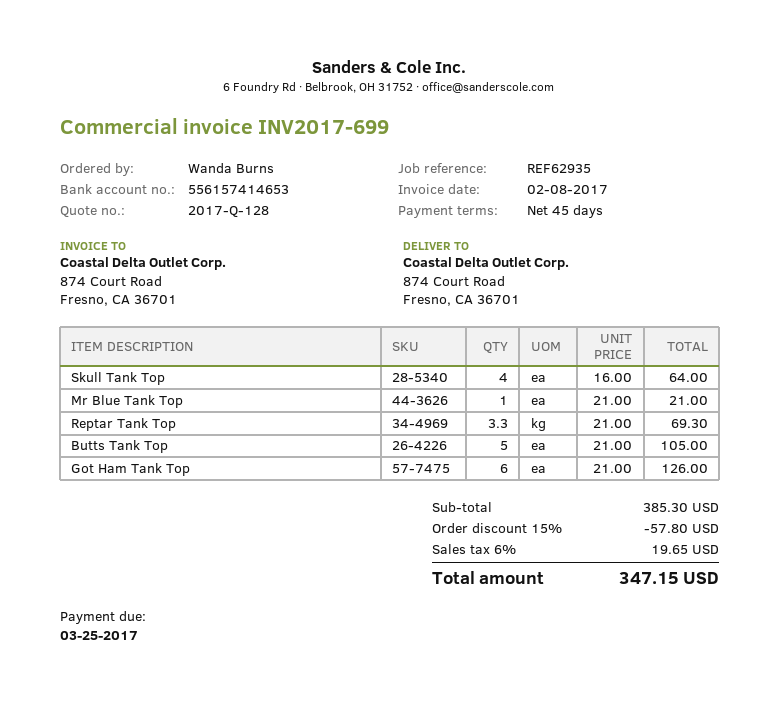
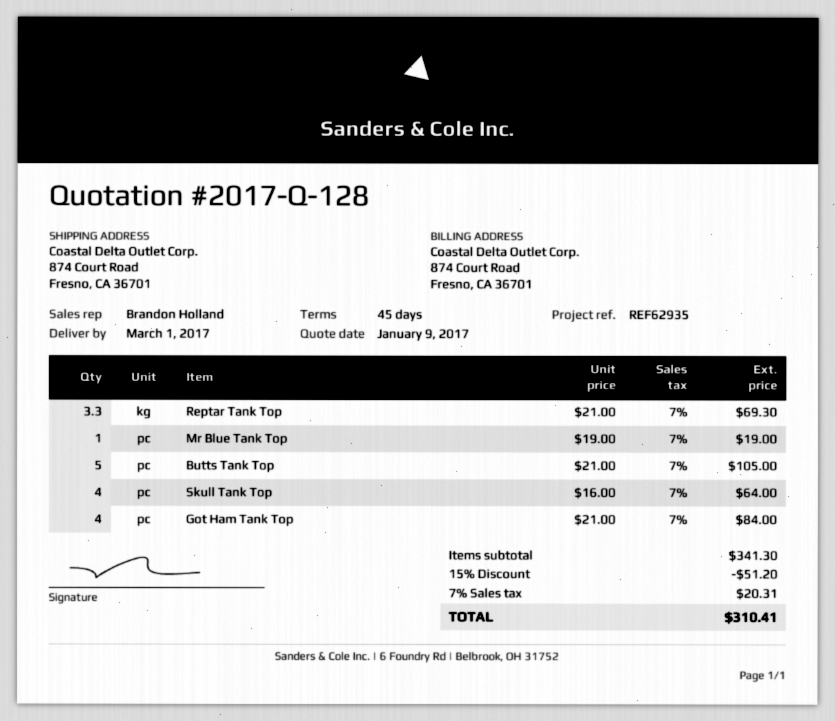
Mr Blue Tank Top: 1 x 21.00 = 21.00 -> 1 x 19.00 = 19.00
Got Ham Tank Top: 6 x 21.00 = 126.00 -> 4 x 21.00 = 84.00
subtotal: 385.30 -> 341.30
discount: 15% = 57.80 -> 15% = 51.20
tax: 6% = 19.65 -> 7% = 20.31
total: 347.15 -> 310.41

